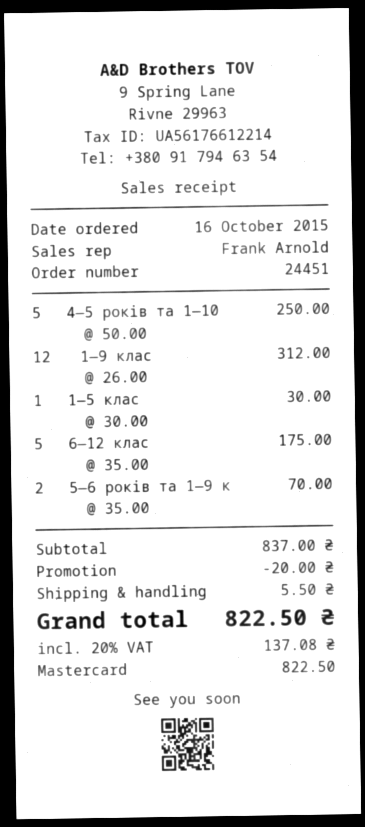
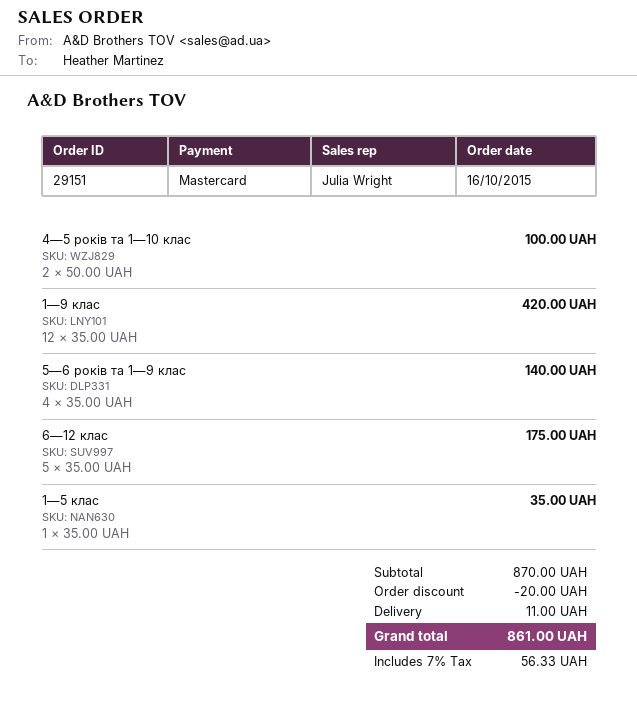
order number: 24451 -> 29151
sales rep: Frank Arnold -> Julia Wright
4—5 років та 1—10: 5 x 50.00 = 250.00 -> 2 x 50.00 = 100.00
1—9 клас: 12 x 26.00 = 312.00 -> 12 x 35.00 = 420.00
1—5 клас: 1 x 30.00 = 30.00 -> 1 x 35.00 = 35.00
5—6 років та 1—9 к: 2 x 35.00 = 70.00 -> 4 x 35.00 = 140.00
subtotal: 837.00 -> 870.00
shipping: 5.50 -> 11.00
tax: 20% = 137.08 -> 7% = 56.33
total: 822.50 -> 861.00

